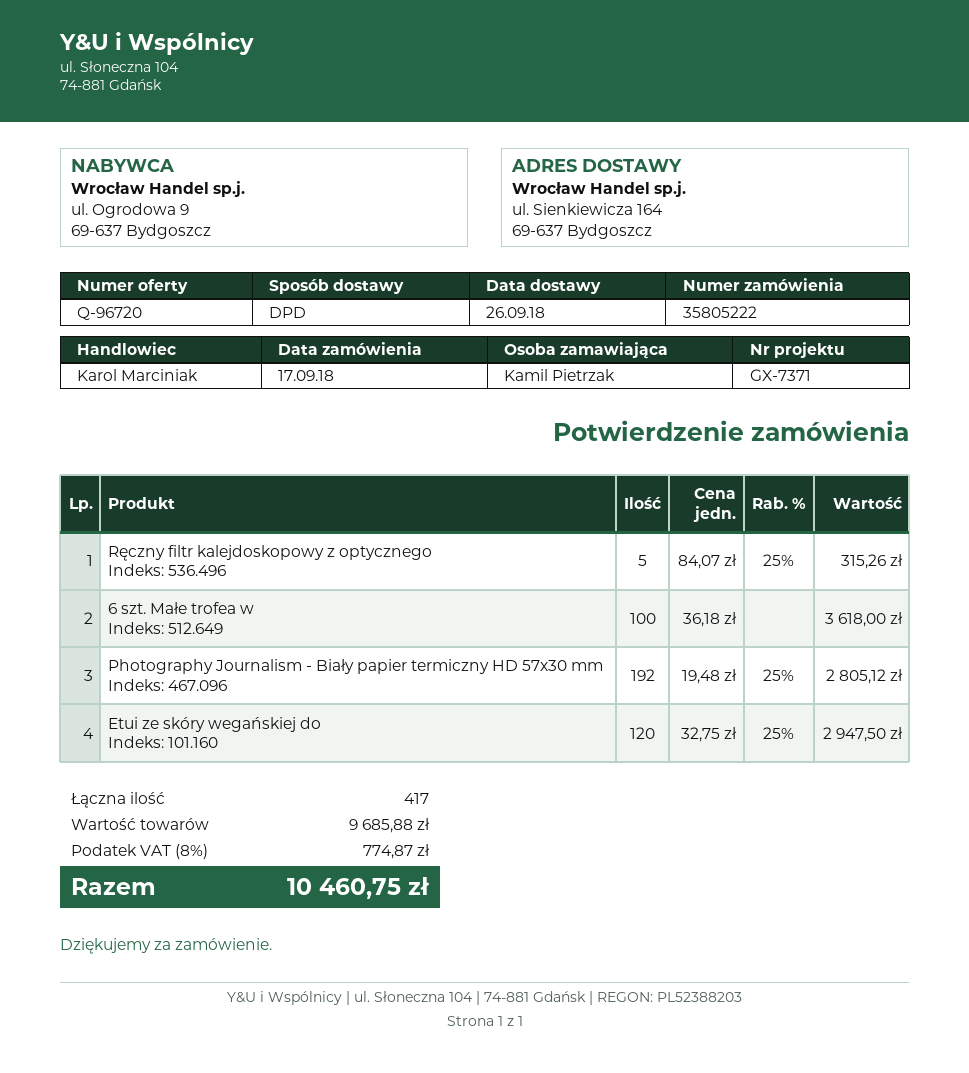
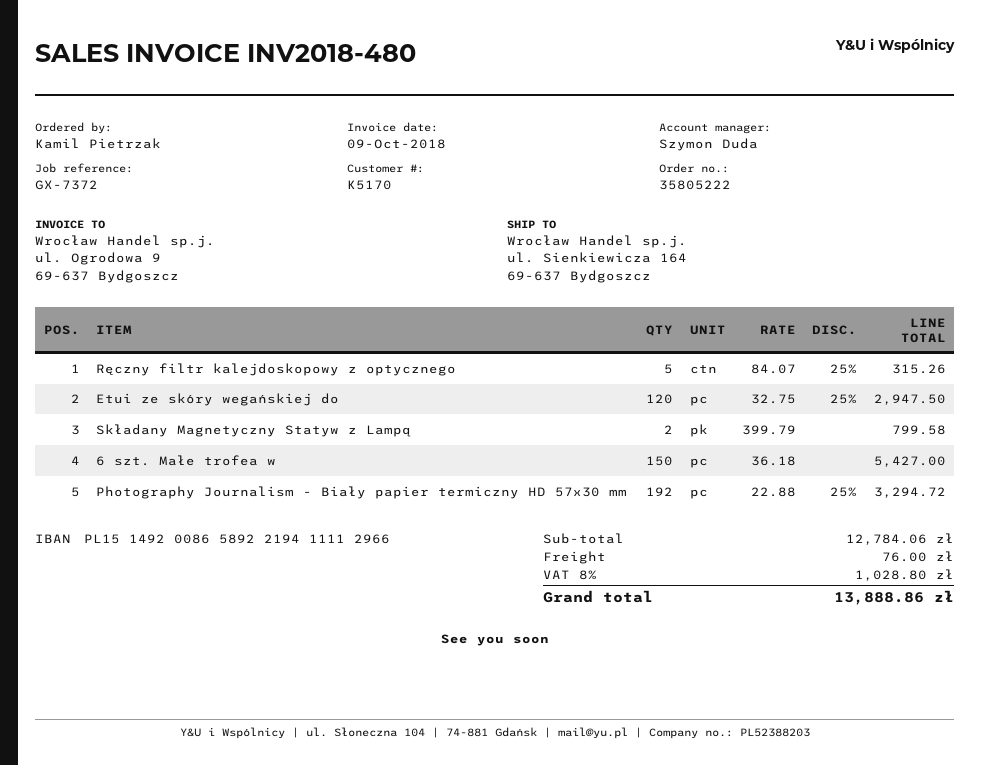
reference: GX-7371 -> GX-7372
sales rep: Karol Marciniak -> Szymon Duda
6 szt. Małe trofea w: 100 x 36.18 = 3618.00 -> 150 x 36.18 = 5427.00
Photography Journalism - Biały papier termiczny HD 57x30 mm: 192 x 19.48 - 25% = 2805.12 -> 192 x 22.88 - 25% = 3294.72
Składany Magnetyczny Statyw z Lampą: none -> 2 x 399.79 = 799.58
subtotal: 9685.88 -> 12784.06
shipping: none -> 76.00
tax: 8% = 774.87 -> 8% = 1028.80
total: 10460.75 -> 13888.86

